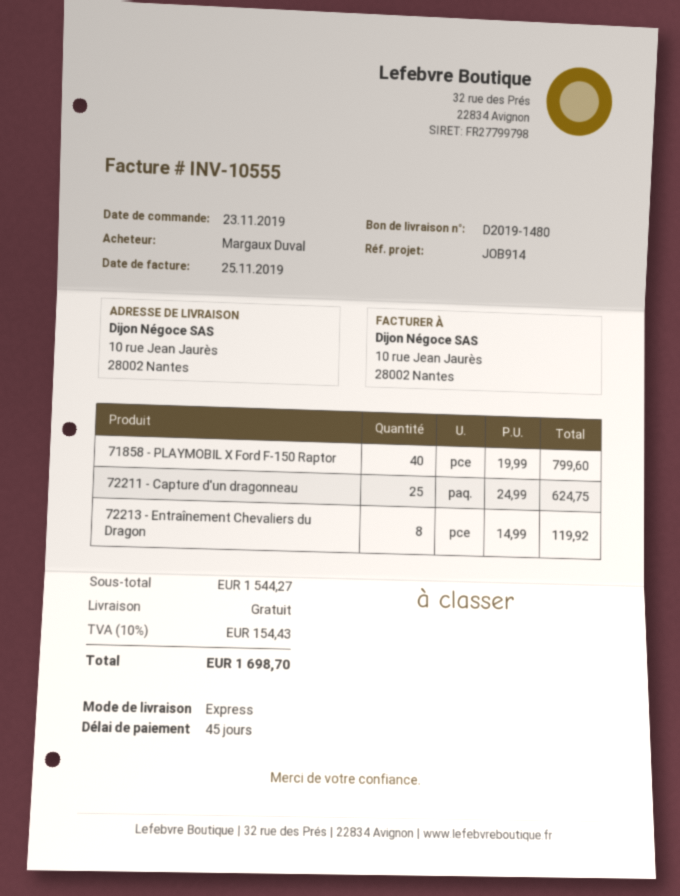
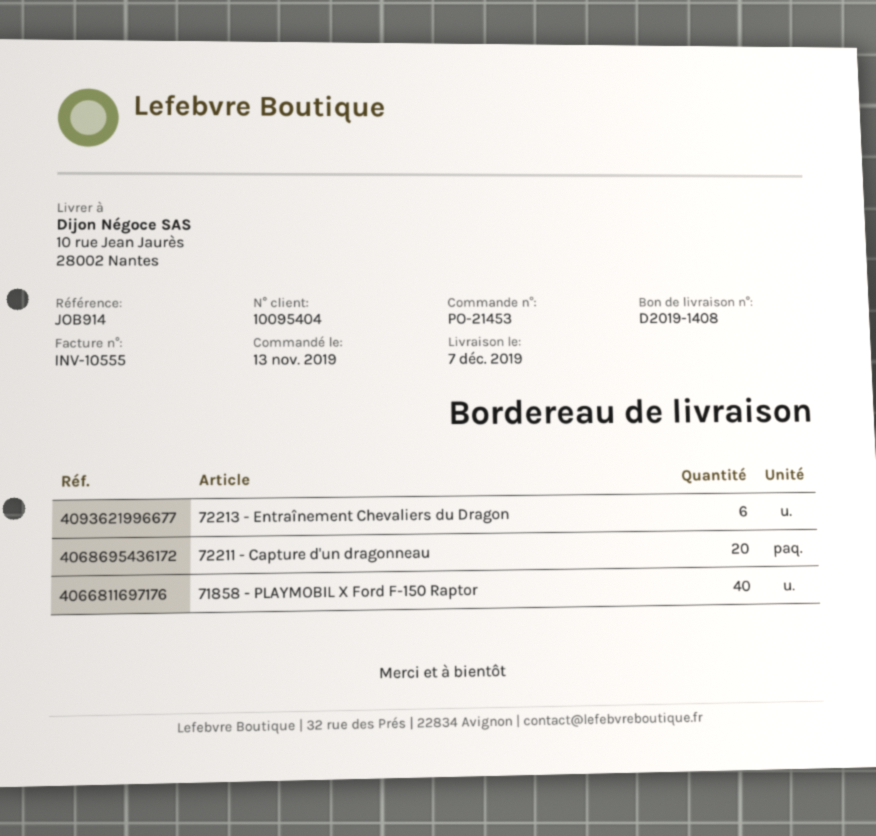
order date: 2019-11-23 -> 2019-11-13
delivery note number: D2019-1480 -> D2019-1408
72211 - Capture d'un dragonneau: 25 -> 20
72213 - Entraînement Chevaliers du Dragon: 8 -> 6

